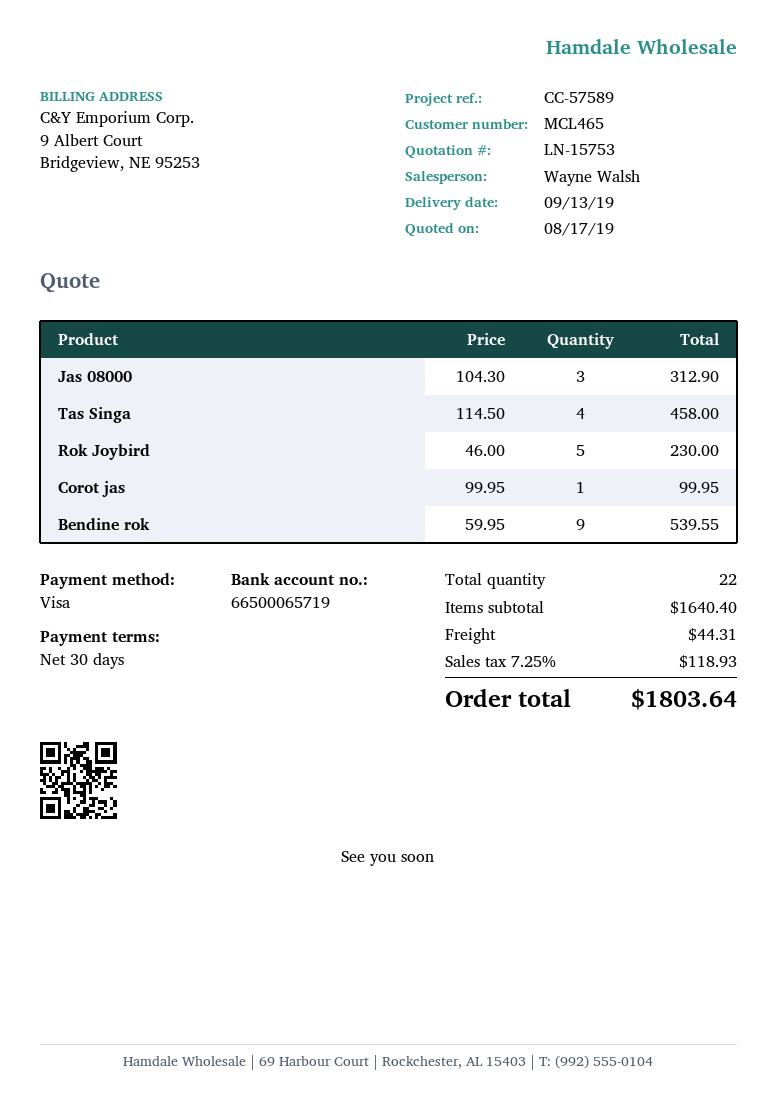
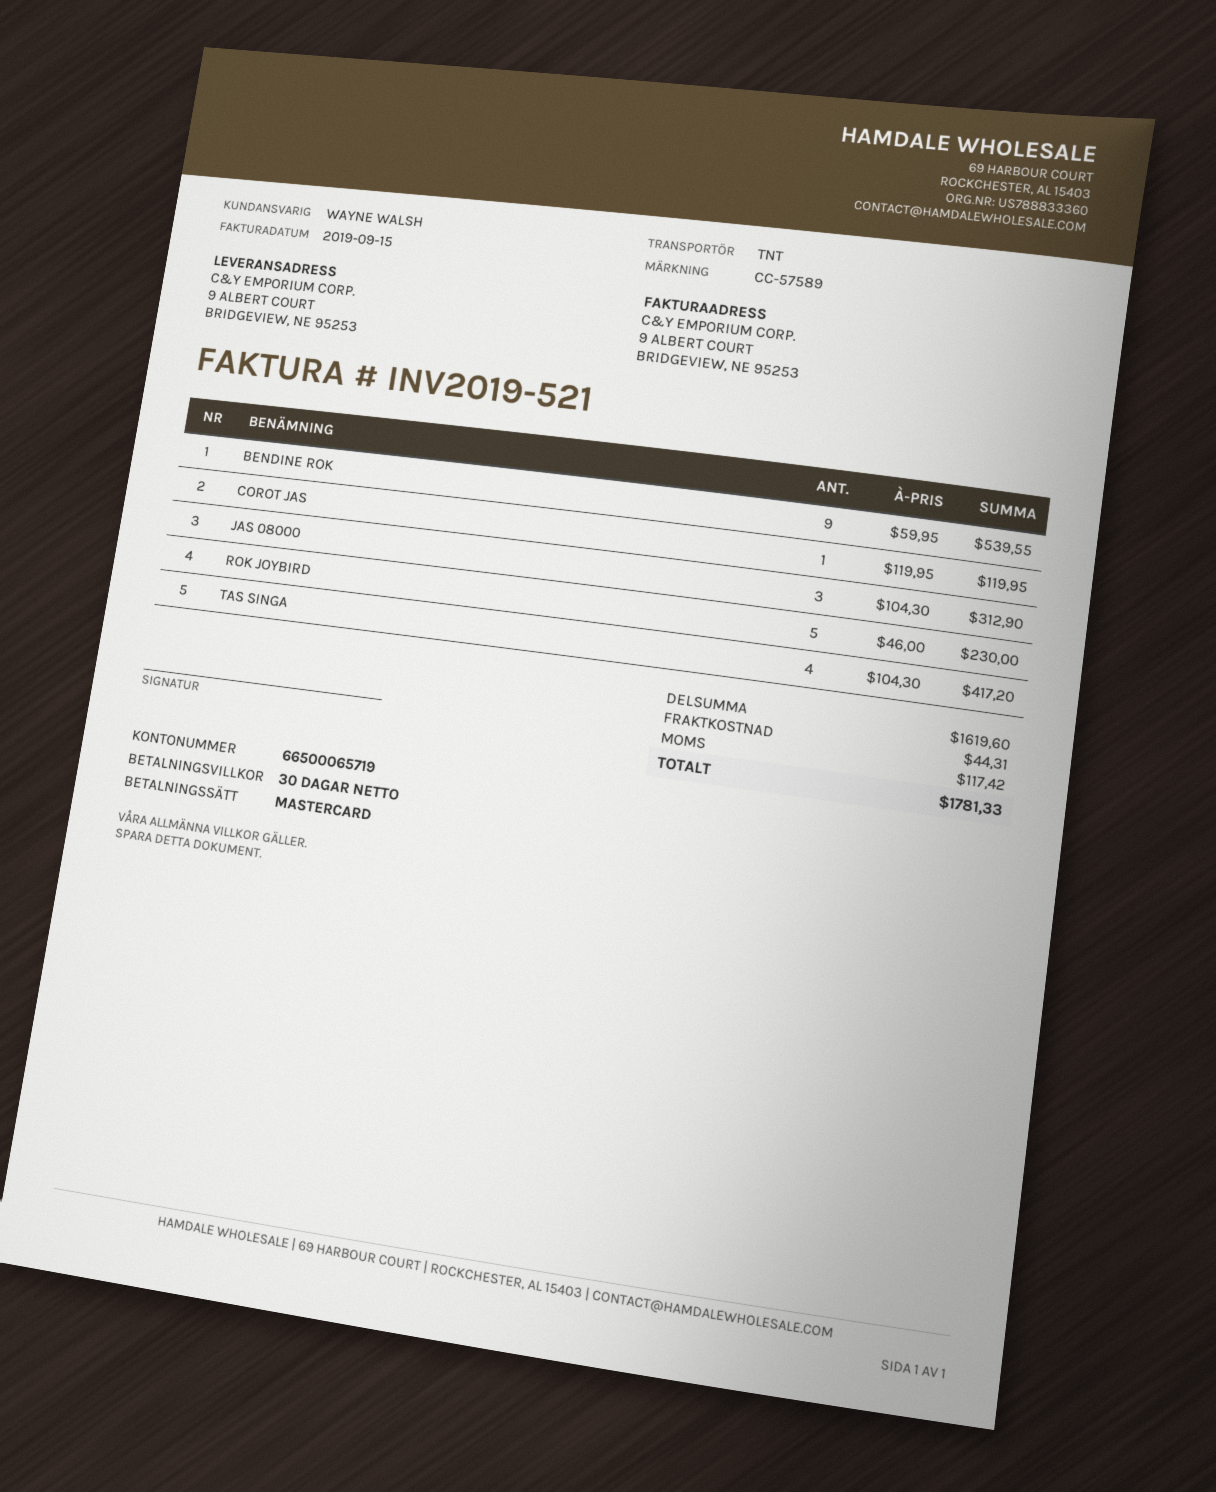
payment method: Visa -> Mastercard
Tas Singa: 4 x 114.50 = 458.00 -> 4 x 104.30 = 417.20
Corot jas: 1 x 99.95 = 99.95 -> 1 x 119.95 = 119.95
subtotal: 1640.40 -> 1619.60
tax: 118.93 -> 117.42
total: 1803.64 -> 1781.33

